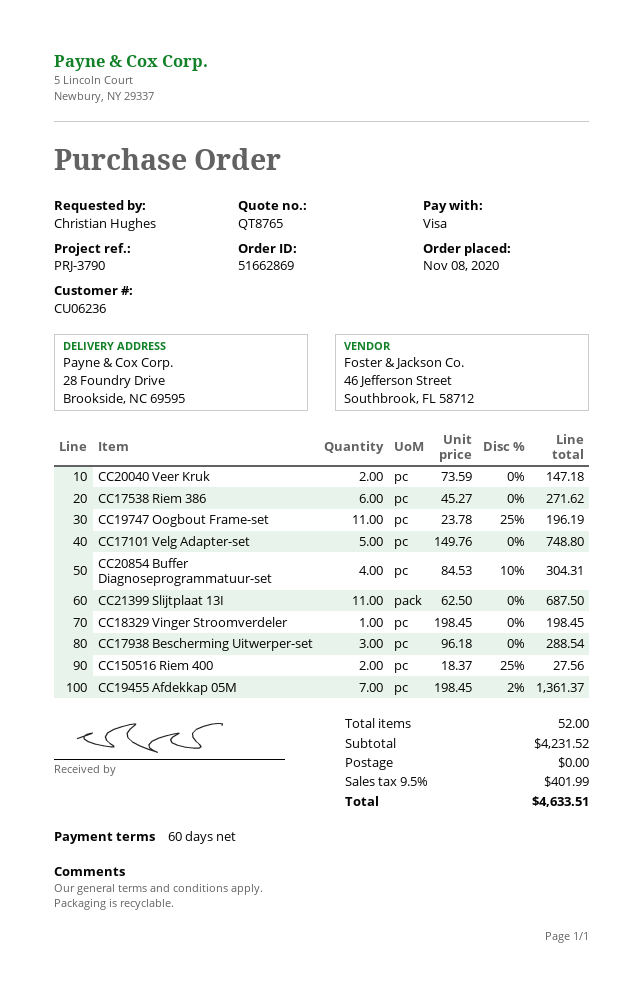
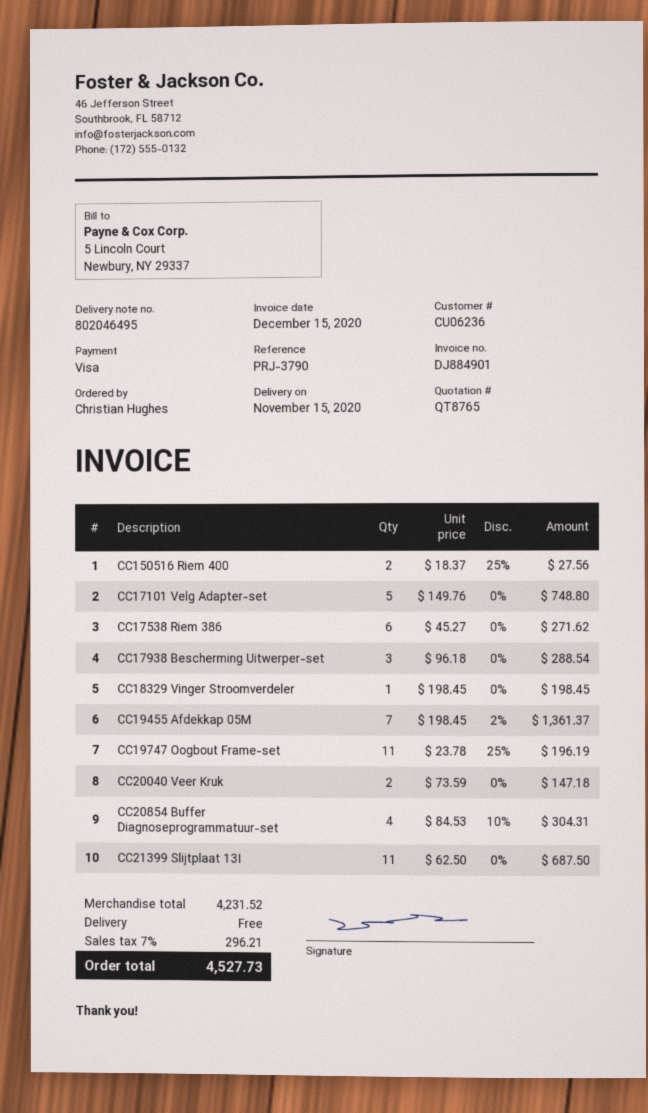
tax: 9.5% = 401.99 -> 7% = 296.21
total: 4633.51 -> 4527.73

